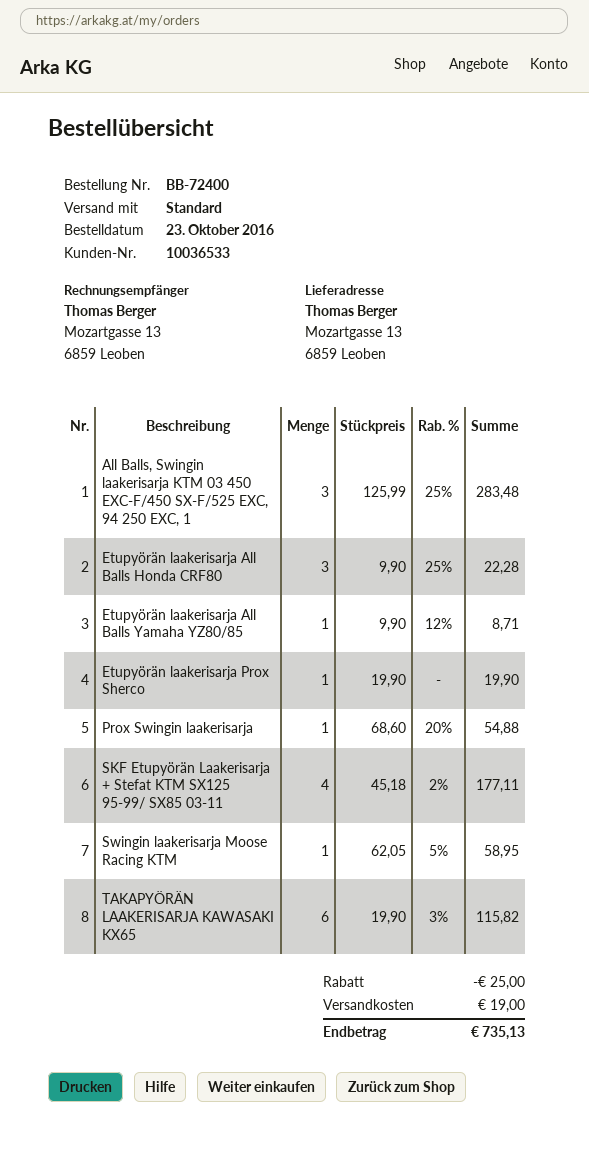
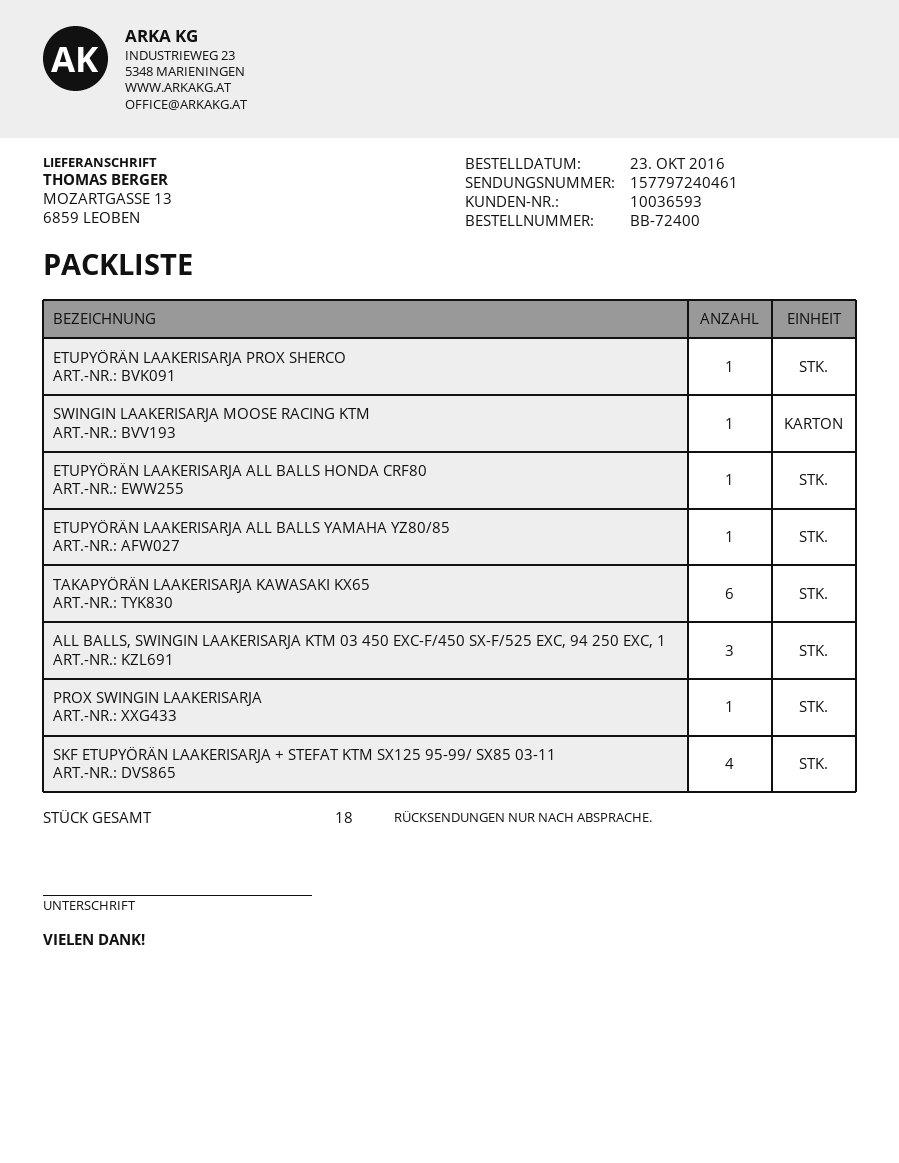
customer number: 10036533 -> 10036593
Etupyörän laakerisarja All Balls Honda CRF80: 3 -> 1

